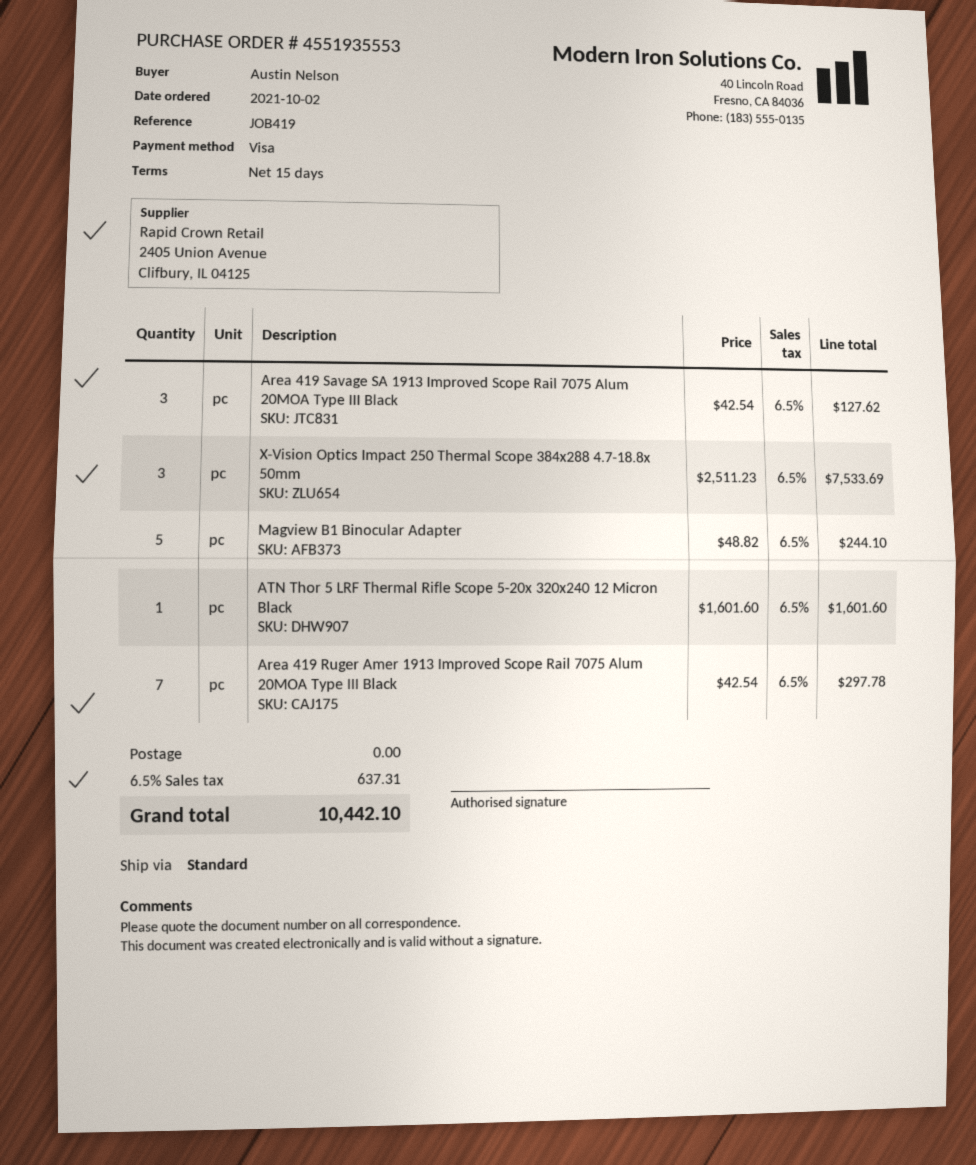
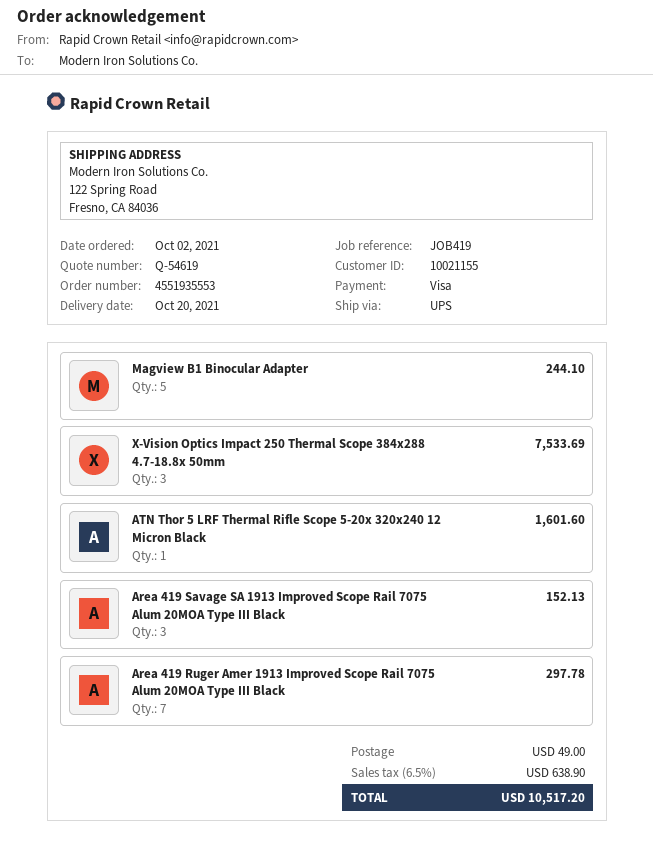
shipping method: standard -> UPS
Area 419 Savage SA 1913 Improved Scope Rail 7075 Alum 20MOA Type III Black: 3 for 127.62 -> 3 for 152.13
shipping: 0.00 -> 49.00
tax: 6.5% = 637.31 -> 6.5% = 638.90
total: 10442.10 -> 10517.20

